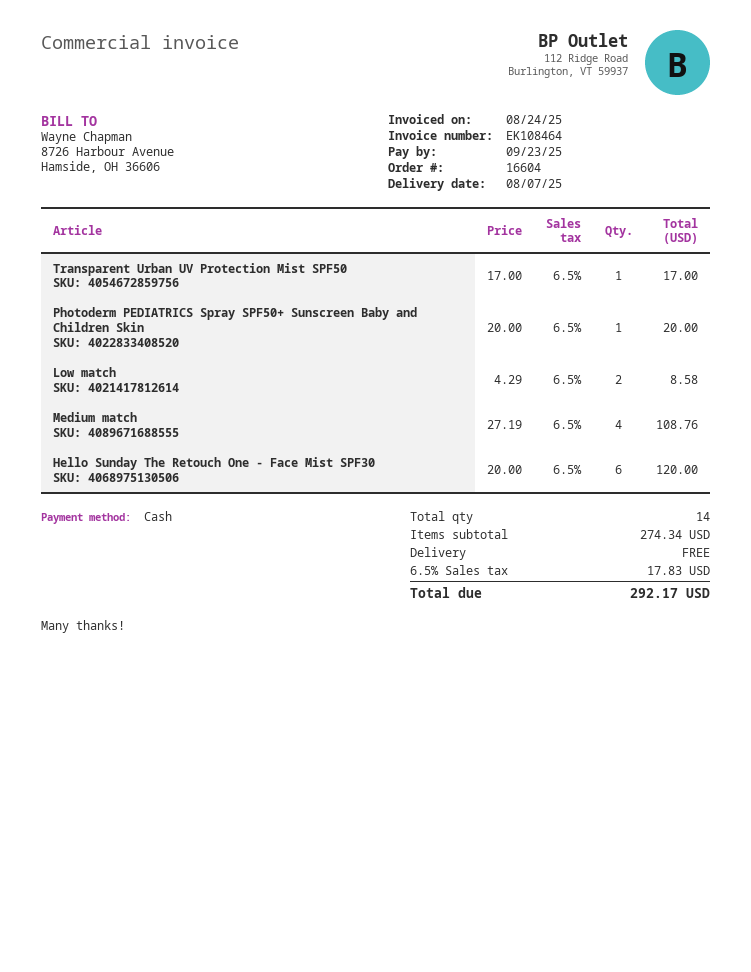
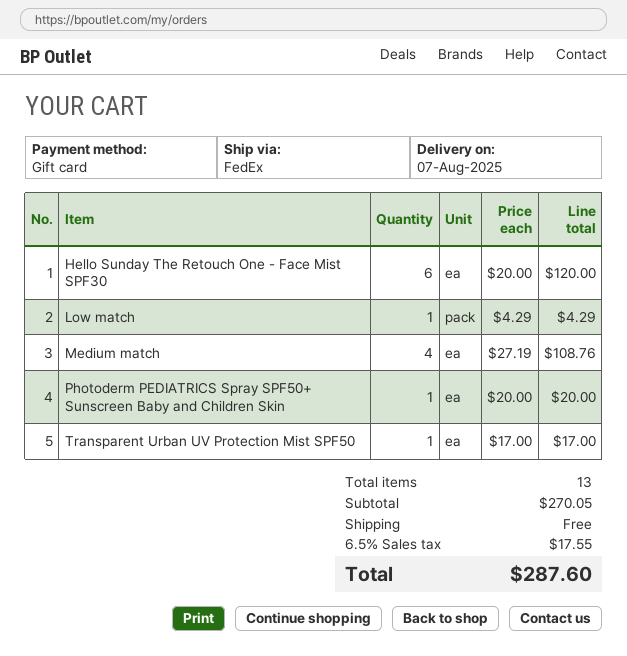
payment method: cash -> gift card
Low match: 2 x 4.29 = 8.58 -> 1 x 4.29 = 4.29
total quantity: 14 -> 13
subtotal: 274.34 -> 270.05
tax: 6.5% = 17.83 -> 6.5% = 17.55
total: 292.17 -> 287.60

